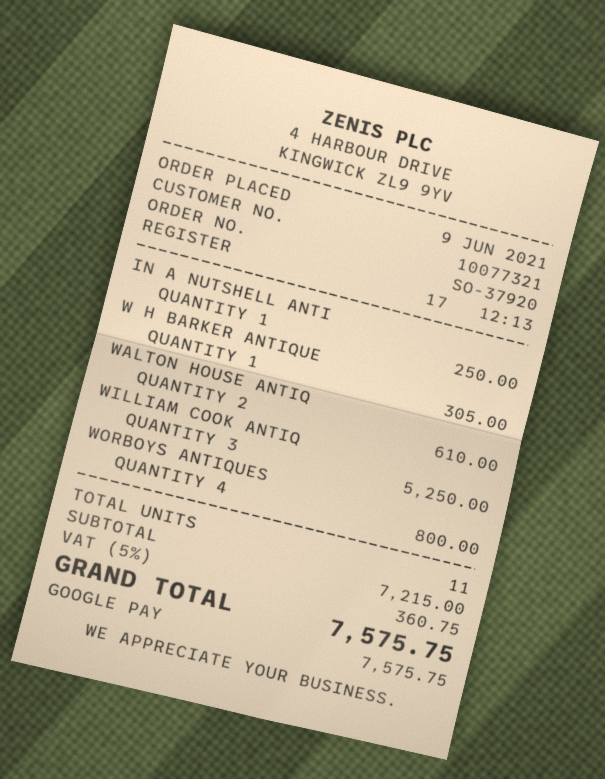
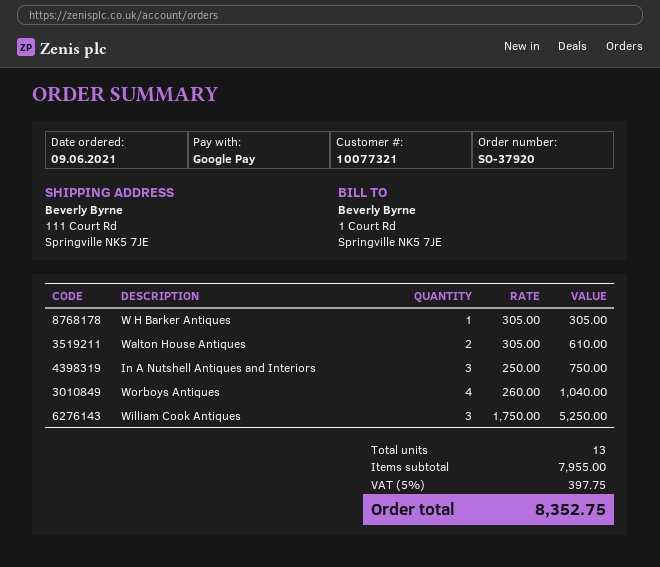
IN A NUTSHELL ANTI: 1 for 250.00 -> 3 for 750.00
WORBOYS ANTIQUES: 4 for 800.00 -> 4 for 1040.00
total quantity: 11 -> 13
subtotal: 7215.00 -> 7955.00
tax: 5% = 360.75 -> 5% = 397.75
total: 7575.75 -> 8352.75

